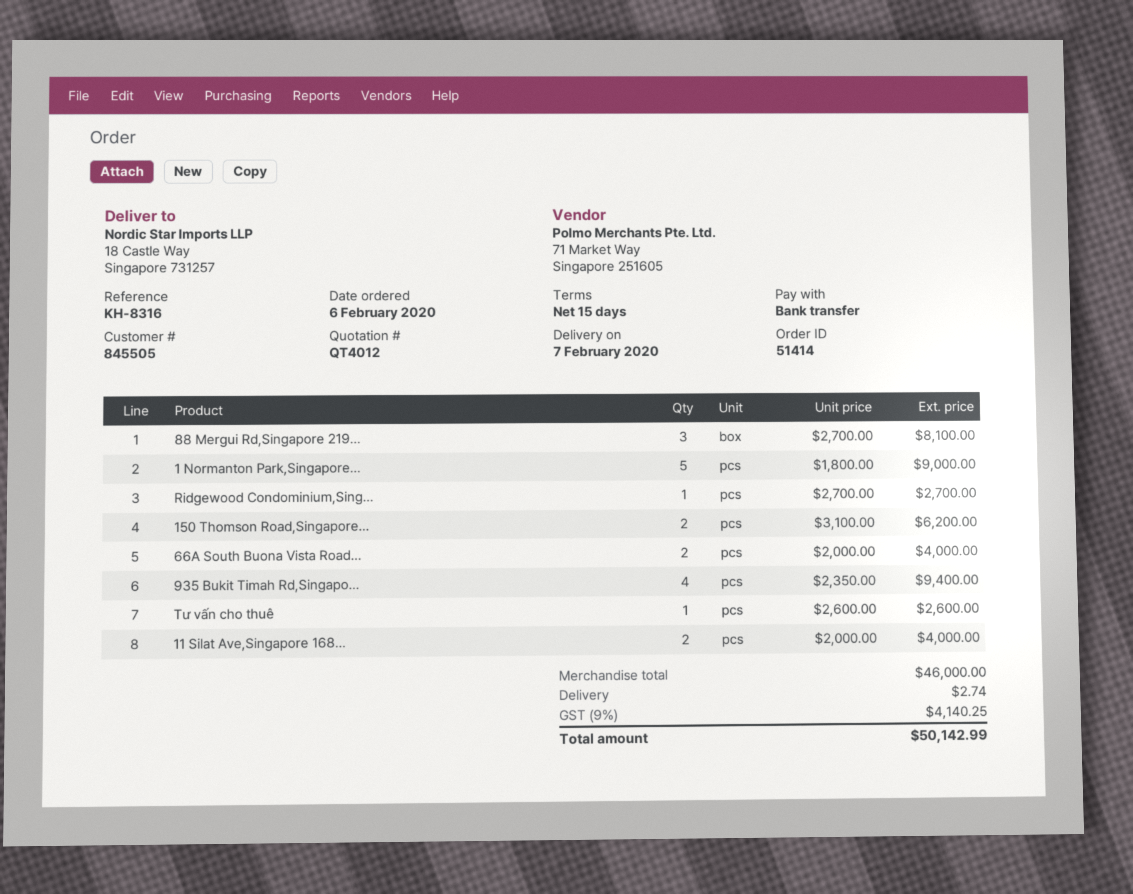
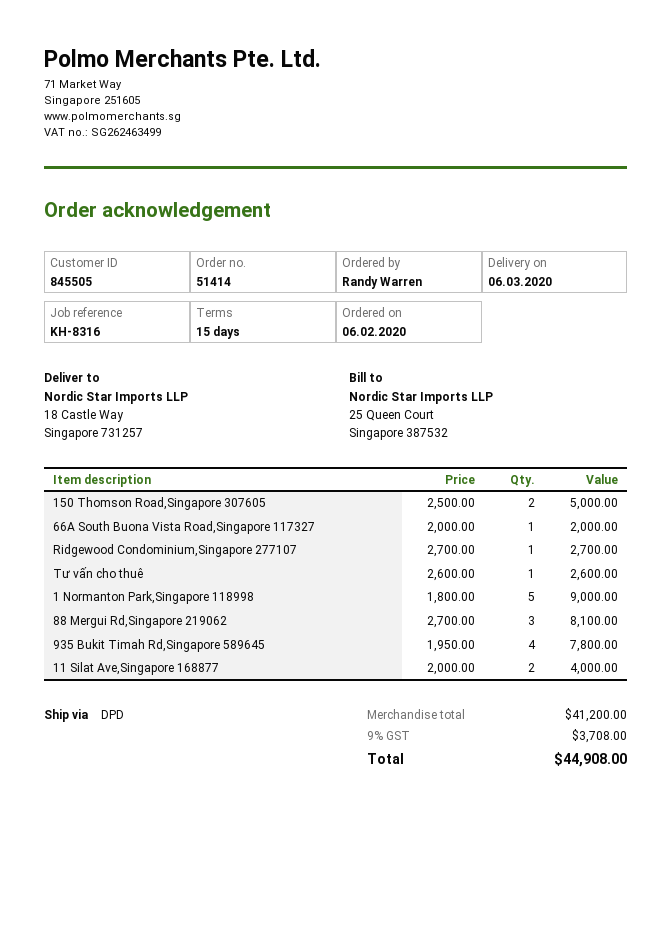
delivery date: 2020-02-07 -> 2020-03-06
150 Thomson Road,Singapore...: 2 x 3100.00 = 6200.00 -> 2 x 2500.00 = 5000.00
66A South Buona Vista Road...: 2 x 2000.00 = 4000.00 -> 1 x 2000.00 = 2000.00
935 Bukit Timah Rd,Singapo...: 4 x 2350.00 = 9400.00 -> 4 x 1950.00 = 7800.00
subtotal: 46000.00 -> 41200.00
shipping: 2.74 -> none
tax: 9% = 4140.25 -> 9% = 3708.00
total: 50142.99 -> 44908.00

